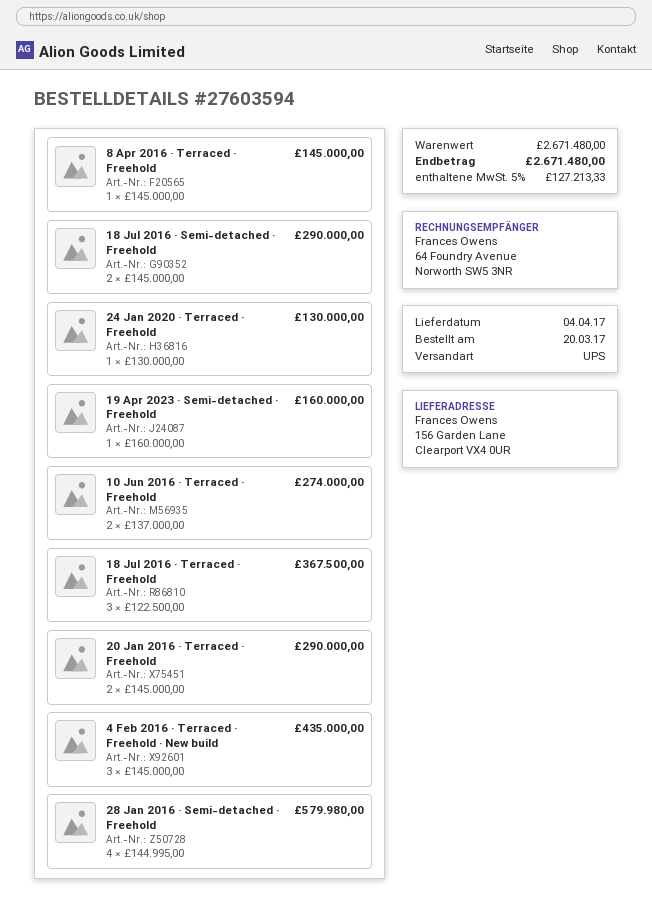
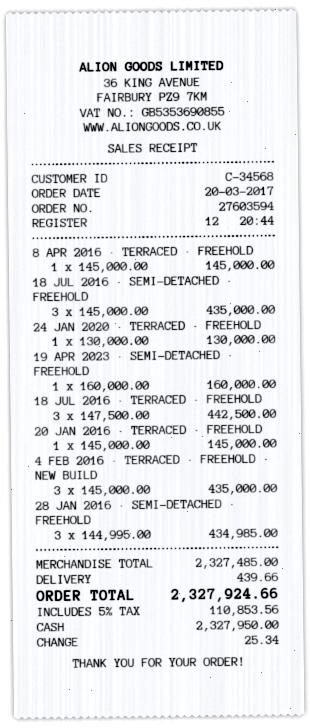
18 Jul 2016 · Semi-detached · Freehold: 2 x 145000.00 = 290000.00 -> 3 x 145000.00 = 435000.00
10 Jun 2016 · Terraced · Freehold: 2 x 137000.00 = 274000.00 -> none
18 Jul 2016 · Terraced · Freehold: 3 x 122500.00 = 367500.00 -> 3 x 147500.00 = 442500.00
20 Jan 2016 · Terraced · Freehold: 2 x 145000.00 = 290000.00 -> 1 x 145000.00 = 145000.00
28 Jan 2016 · Semi-detached · Freehold: 4 x 144995.00 = 579980.00 -> 3 x 144995.00 = 434985.00
subtotal: 2671480.00 -> 2327485.00
shipping: none -> 439.66
tax: 5% = 127213.33 -> 5% = 110853.56
total: 2671480.00 -> 2327924.66

